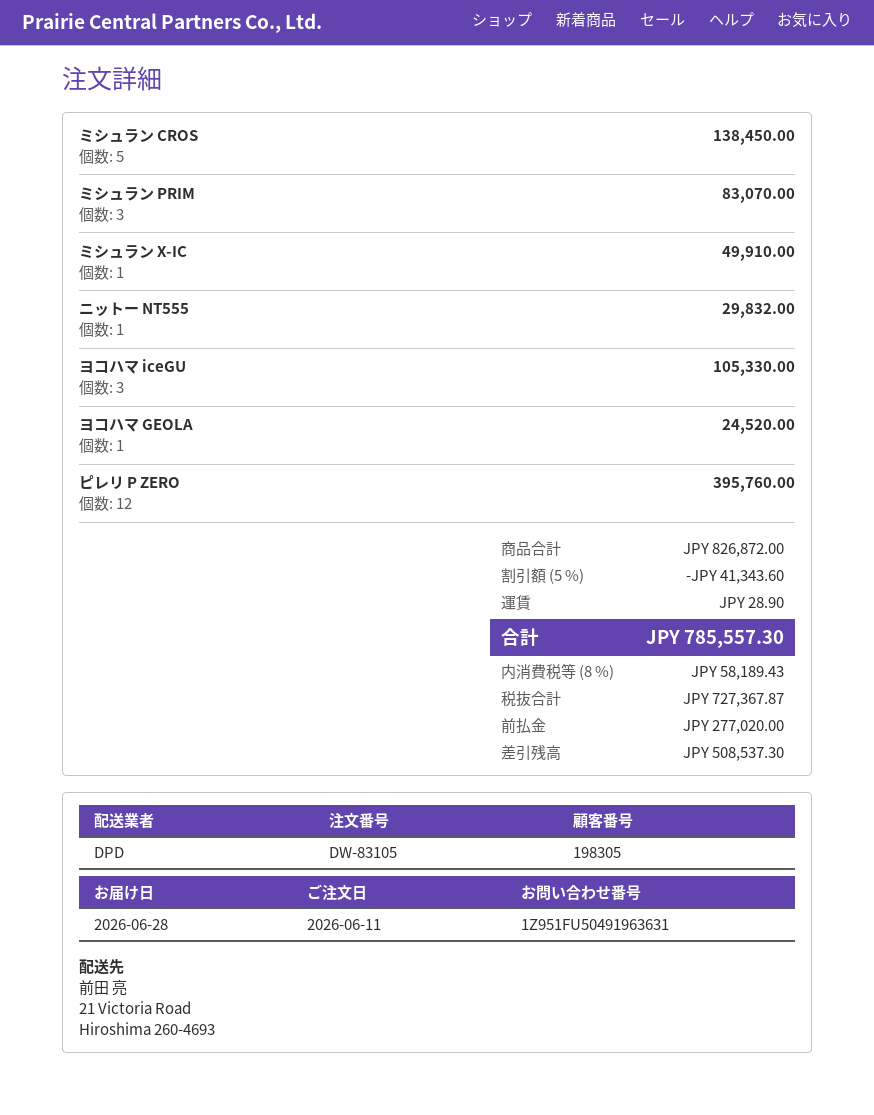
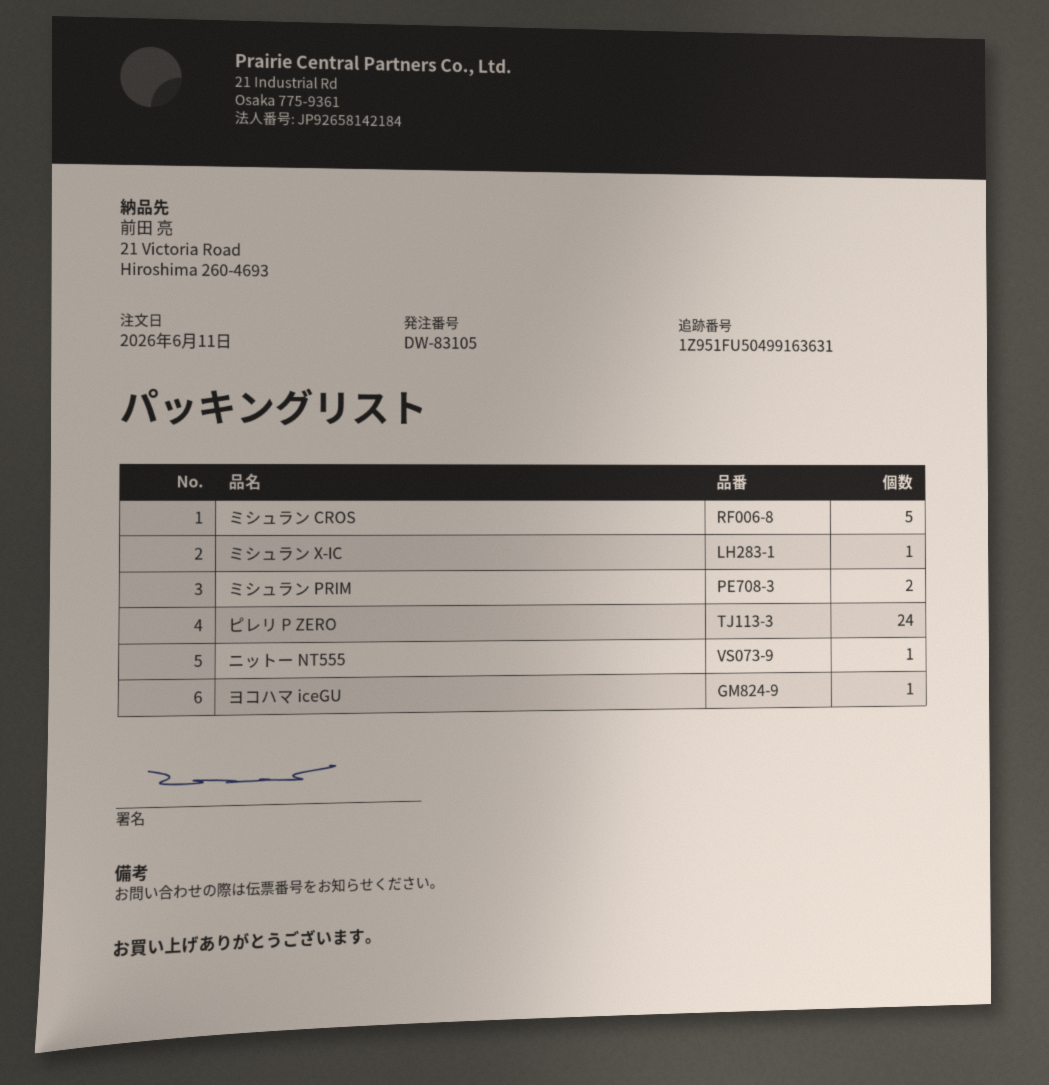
tracking number: 1Z951FU50491963631 -> 1Z951FU50499163631
ミシュラン PRIM: 3 -> 2
ヨコハマ iceGU: 3 -> 1
ヨコハマ GEOLA: 1 -> none
ピレリ P ZERO: 12 -> 24

